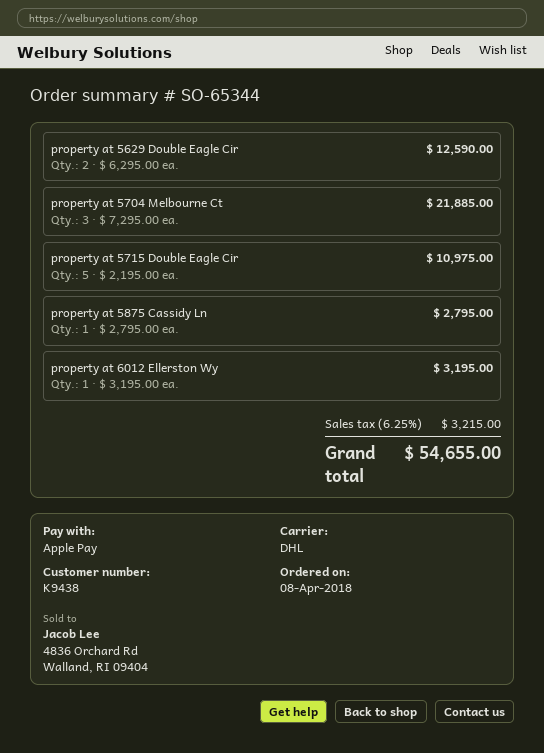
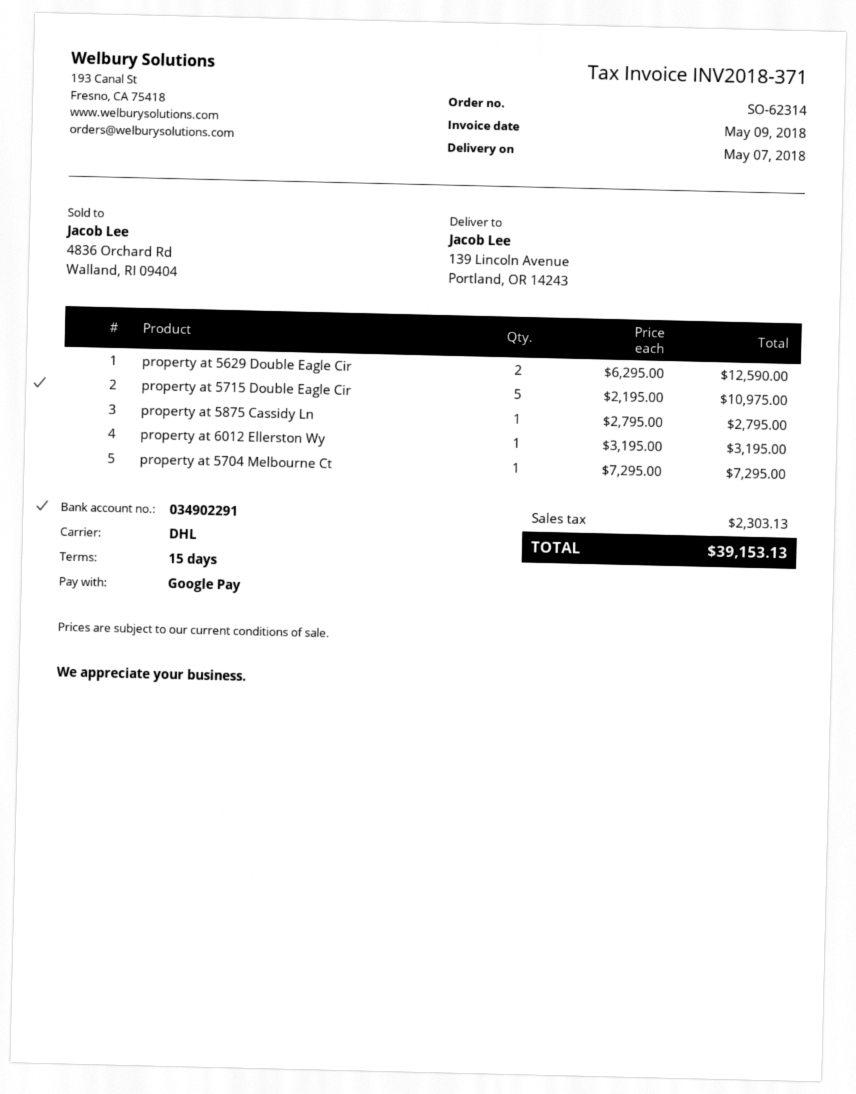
order number: SO-65344 -> SO-62314
payment method: Apple Pay -> Google Pay
property at 5704 Melbourne Ct: 3 x 7295.00 = 21885.00 -> 1 x 7295.00 = 7295.00
tax: 3215.00 -> 2303.13
total: 54655.00 -> 39153.13

